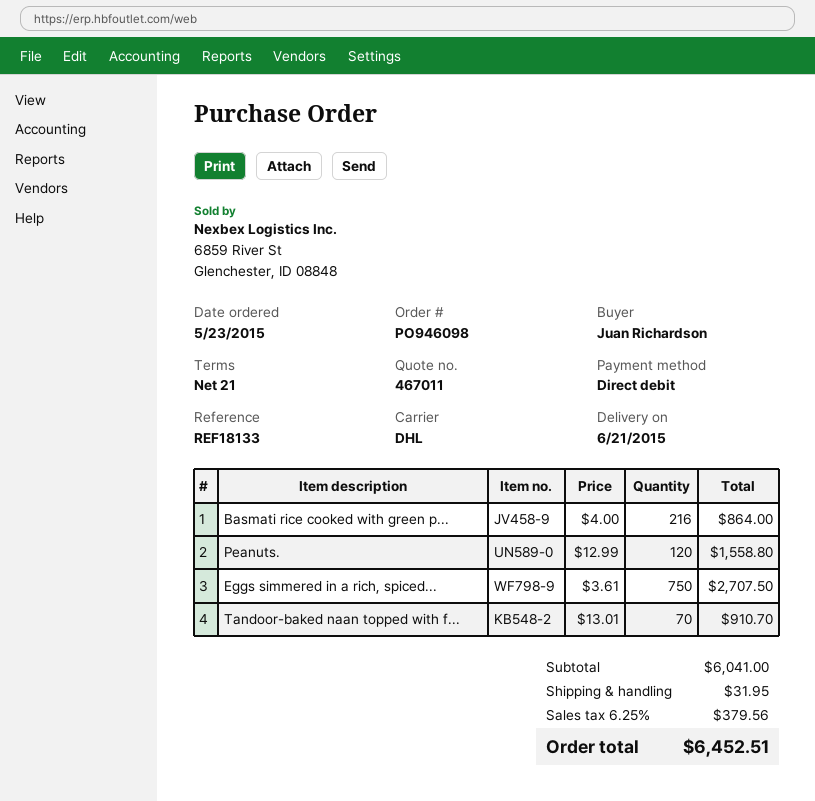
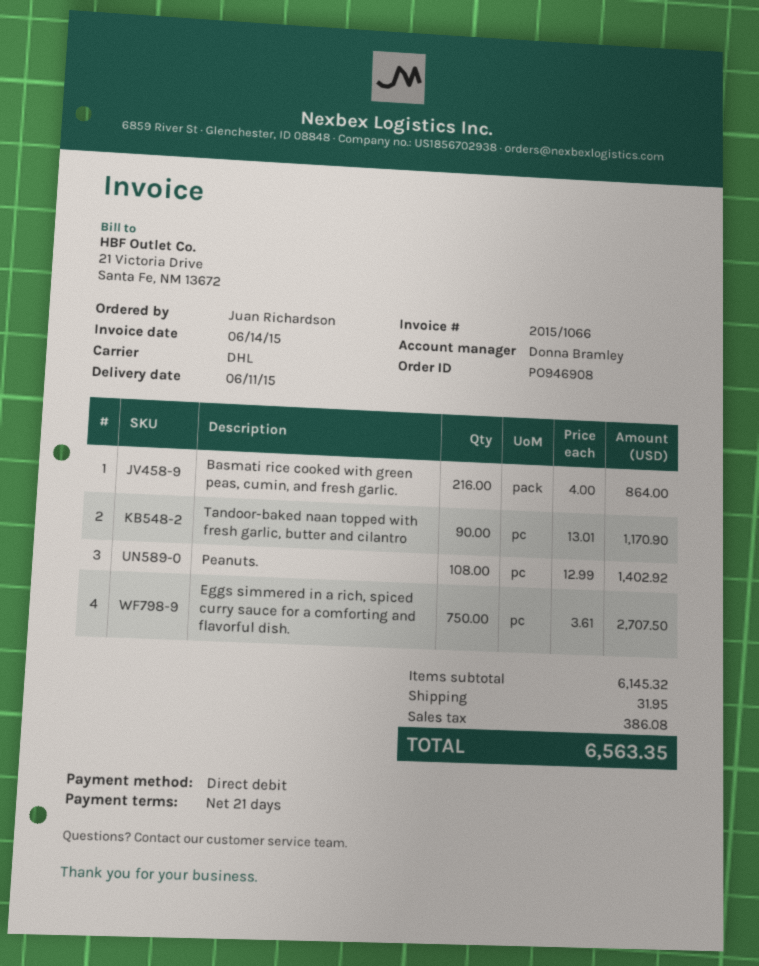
order number: PO946098 -> PO946908
delivery date: 2015-06-21 -> 2015-06-11
Peanuts.: 120 x 12.99 = 1558.80 -> 108 x 12.99 = 1402.92
Tandoor-baked naan topped with f...: 70 x 13.01 = 910.70 -> 90 x 13.01 = 1170.90
subtotal: 6041.00 -> 6145.32
tax: 379.56 -> 386.08
total: 6452.51 -> 6563.35

